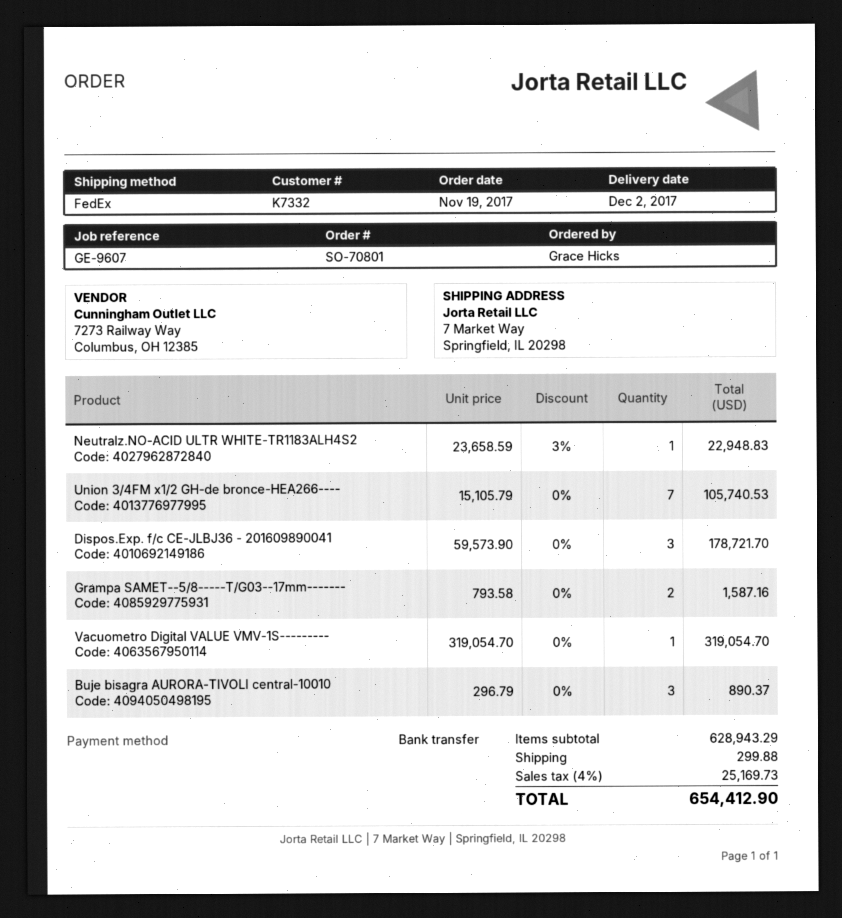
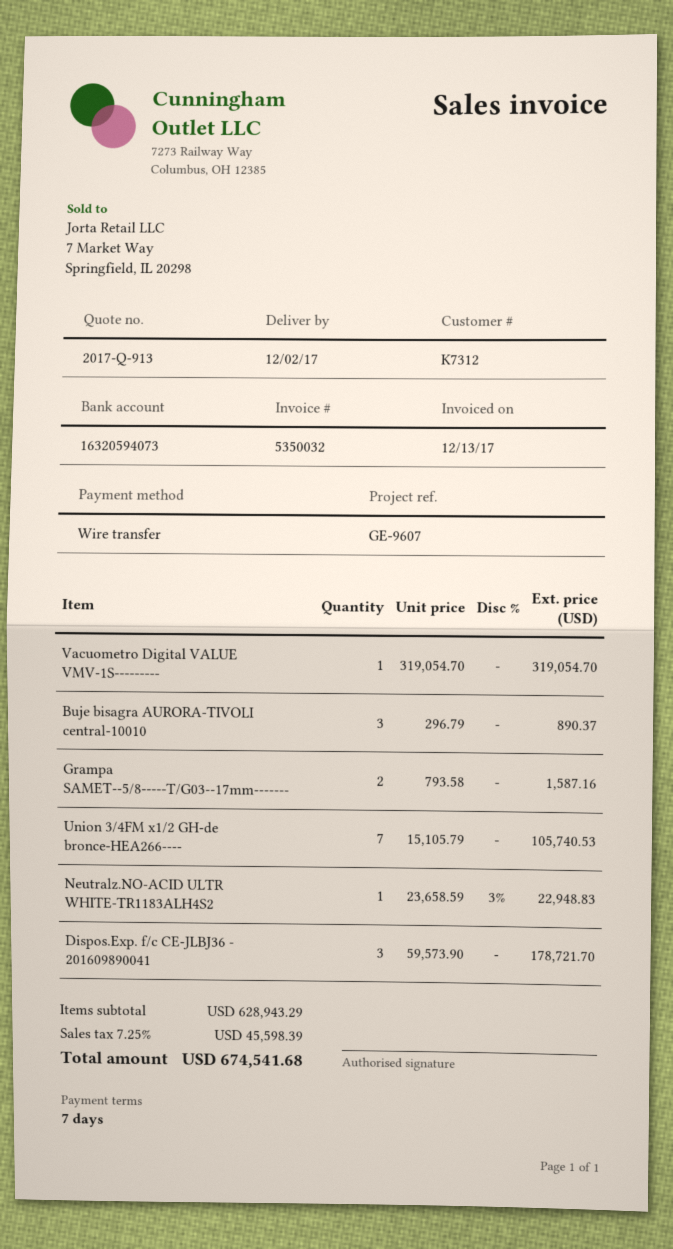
customer number: K7332 -> K7312
shipping: 299.88 -> none
tax: 4% = 25169.73 -> 7.25% = 45598.39
total: 654412.90 -> 674541.68

